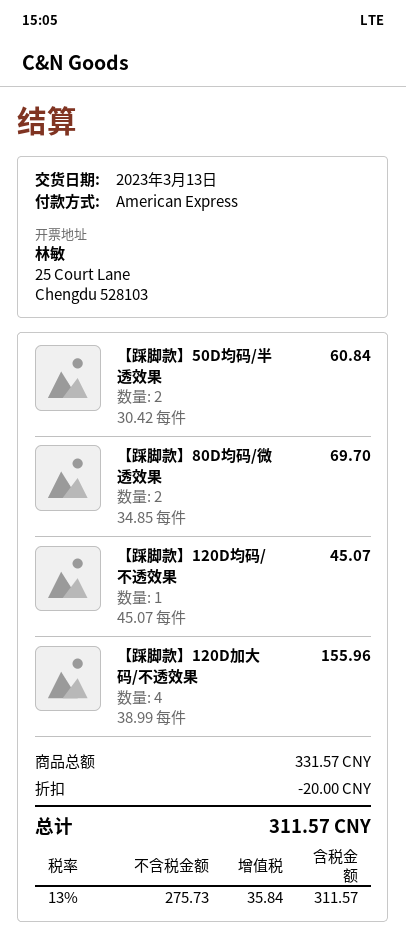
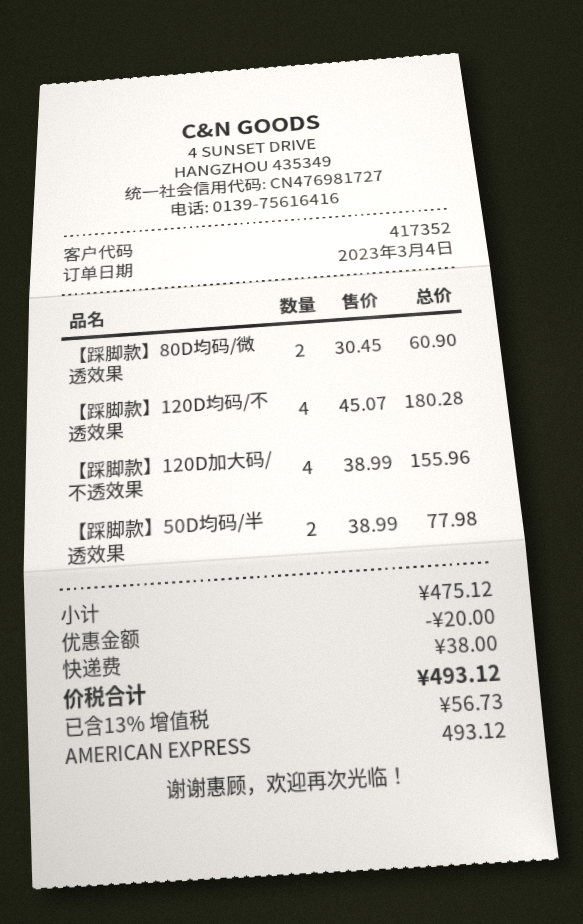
【踩脚款】50D均码/半透效果: 2 x 30.42 = 60.84 -> 2 x 38.99 = 77.98
【踩脚款】80D均码/微透效果: 2 x 34.85 = 69.70 -> 2 x 30.45 = 60.90
【踩脚款】120D均码/不透效果: 1 x 45.07 = 45.07 -> 4 x 45.07 = 180.28
subtotal: 331.57 -> 475.12
shipping: none -> 38.00
tax: 13% = 35.84 -> 13% = 56.73
total: 311.57 -> 493.12

